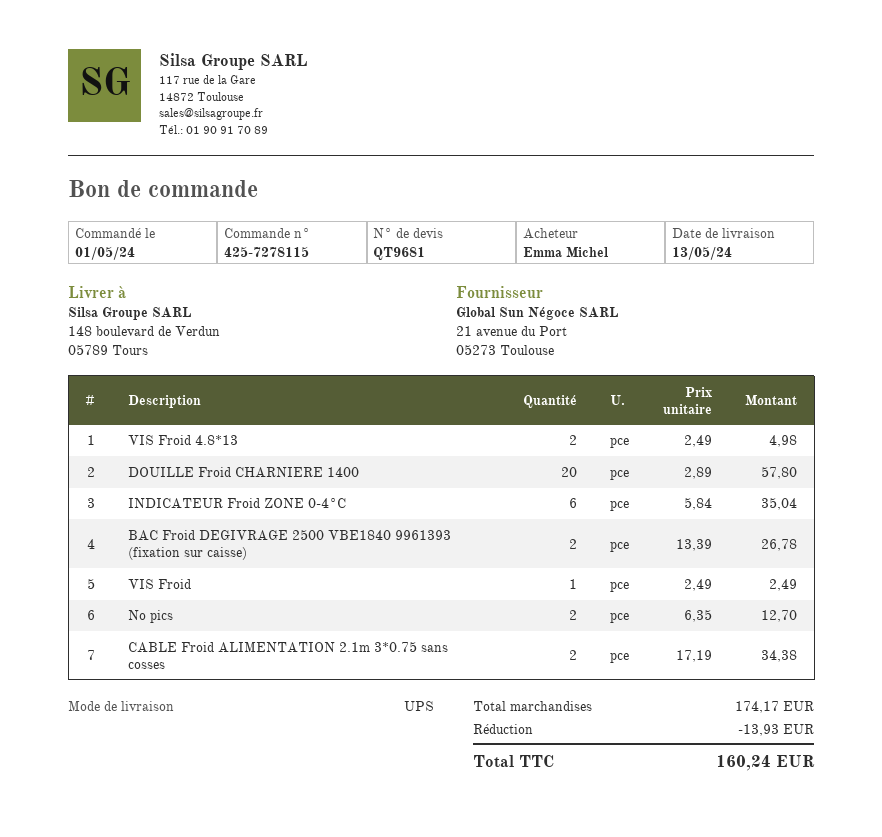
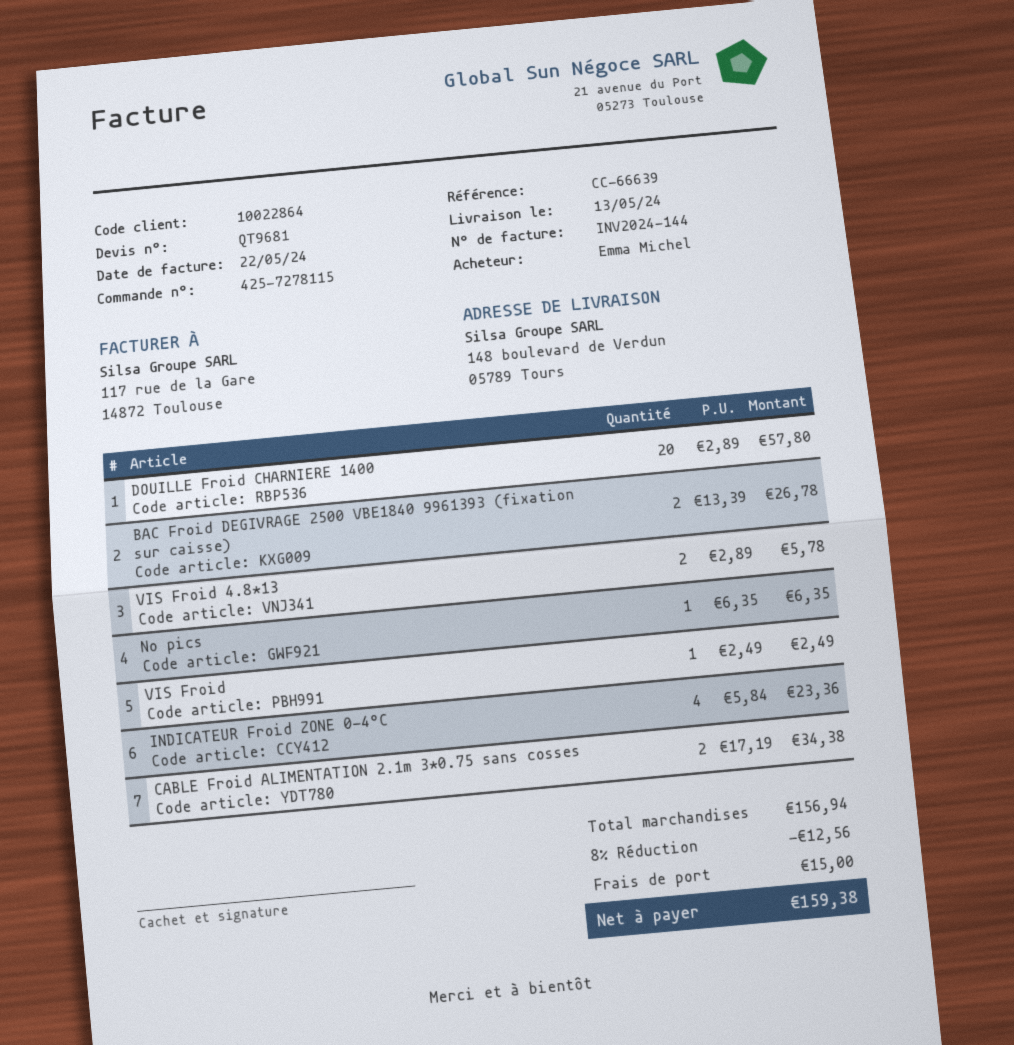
VIS Froid 4.8*13: 2 x 2.49 = 4.98 -> 2 x 2.89 = 5.78
INDICATEUR Froid ZONE 0-4°C: 6 x 5.84 = 35.04 -> 4 x 5.84 = 23.36
No pics: 2 x 6.35 = 12.70 -> 1 x 6.35 = 6.35
subtotal: 174.17 -> 156.94
discount: 13.93 -> 12.56
shipping: none -> 15.00
total: 160.24 -> 159.38

